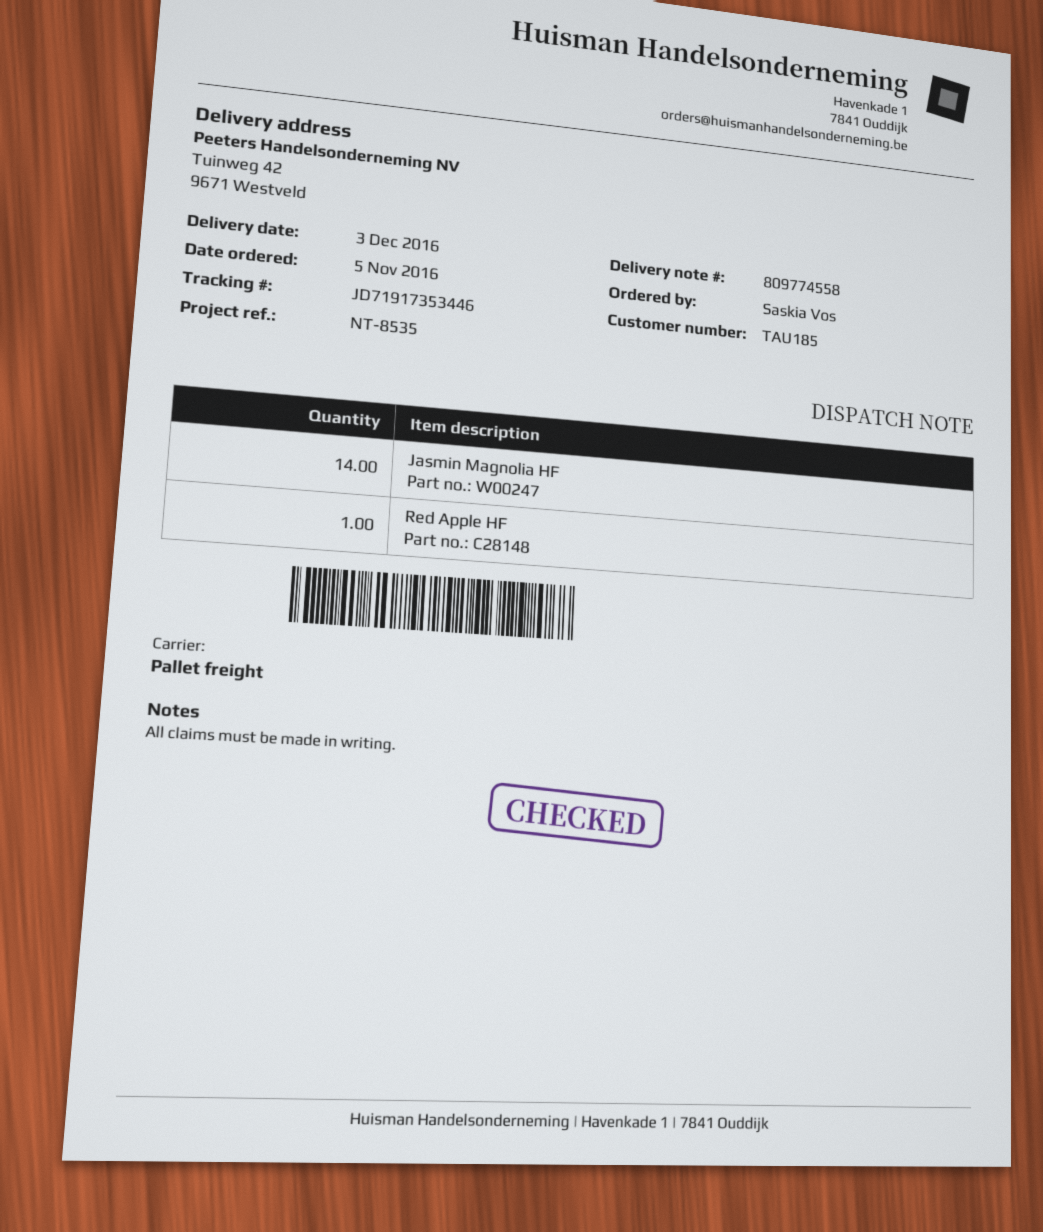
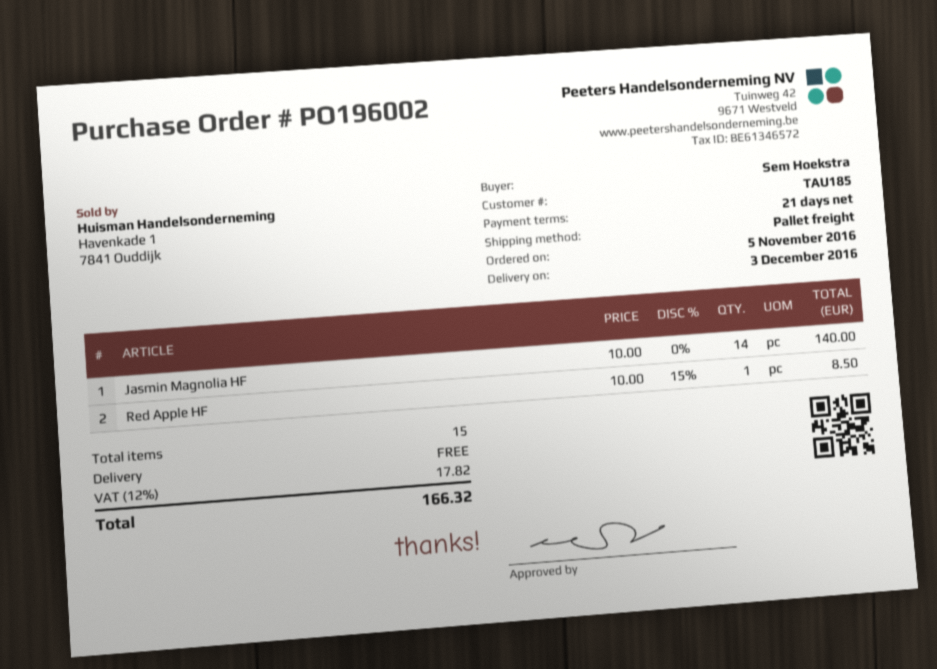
ordered by: Saskia Vos -> Sem Hoekstra

